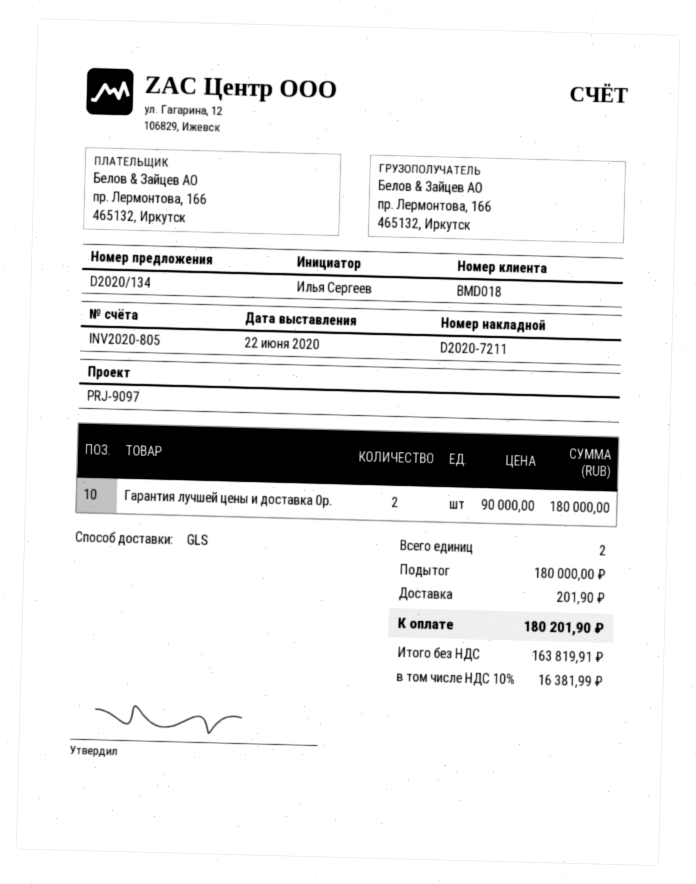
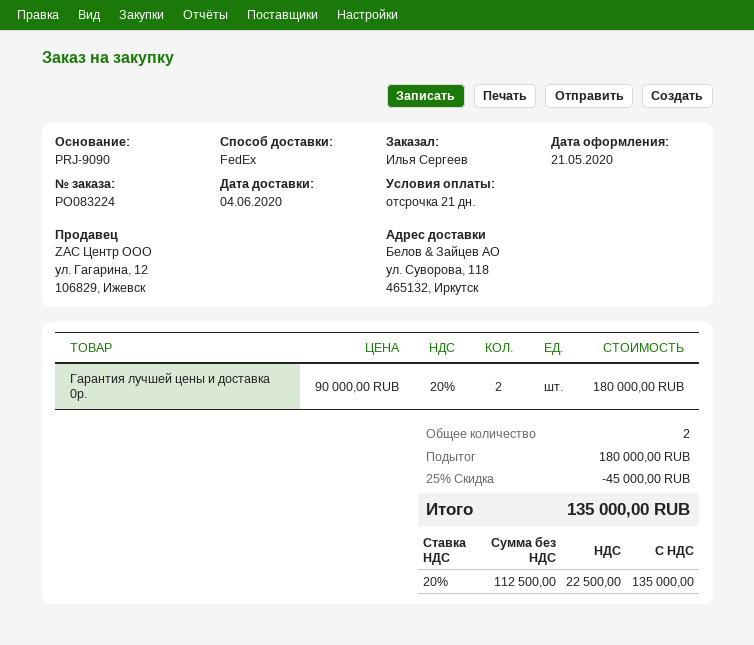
reference: PRJ-9097 -> PRJ-9090
shipping method: GLS -> FedEx
ship to: пр. Лермонтова, 166, 465132, Иркутск -> ул. Суворова, 118, 465132, Иркутск
discount: none -> 25% = 45000.00
shipping: 201.90 -> none
net: 163819.91 -> 112500.00
tax: 10% = 16381.99 -> 20% = 22500.00
total: 180201.90 -> 135000.00

